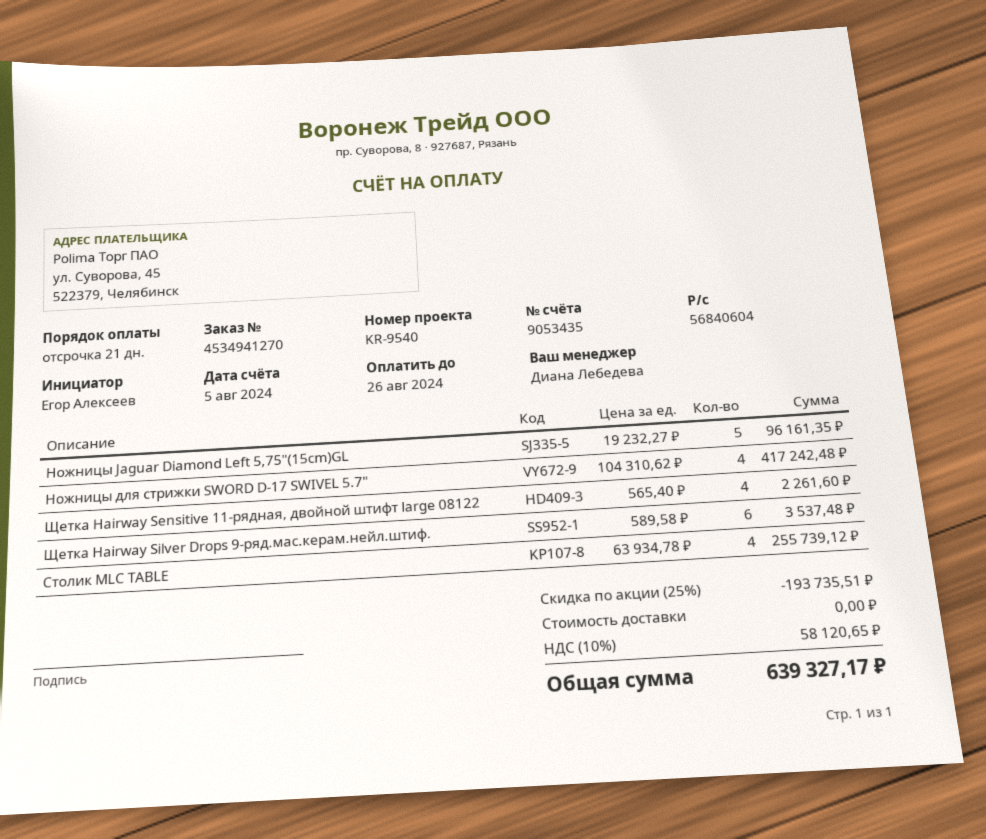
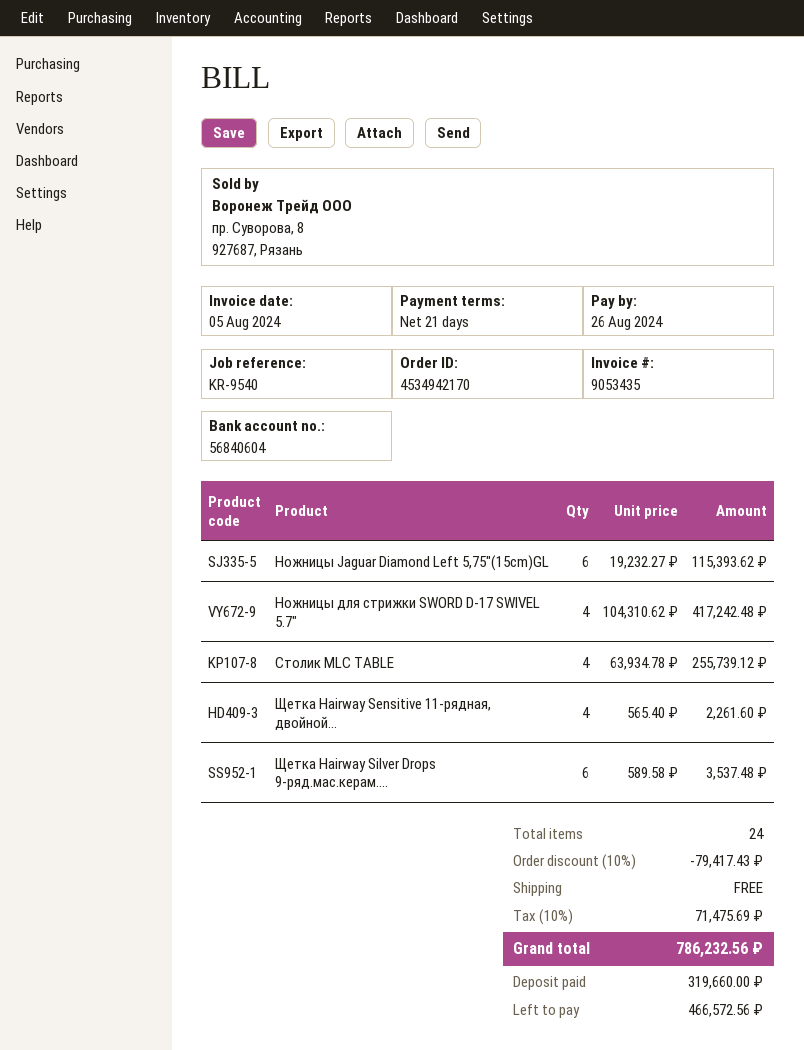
order number: 4534941270 -> 4534942170
Ножницы Jaguar Diamond Left 5,75"(15cm)GL: 5 x 19232.27 = 96161.35 -> 6 x 19232.27 = 115393.62
discount: 25% = 193735.51 -> 10% = 79417.43
tax: 10% = 58120.65 -> 10% = 71475.69
total: 639327.17 -> 786232.56

